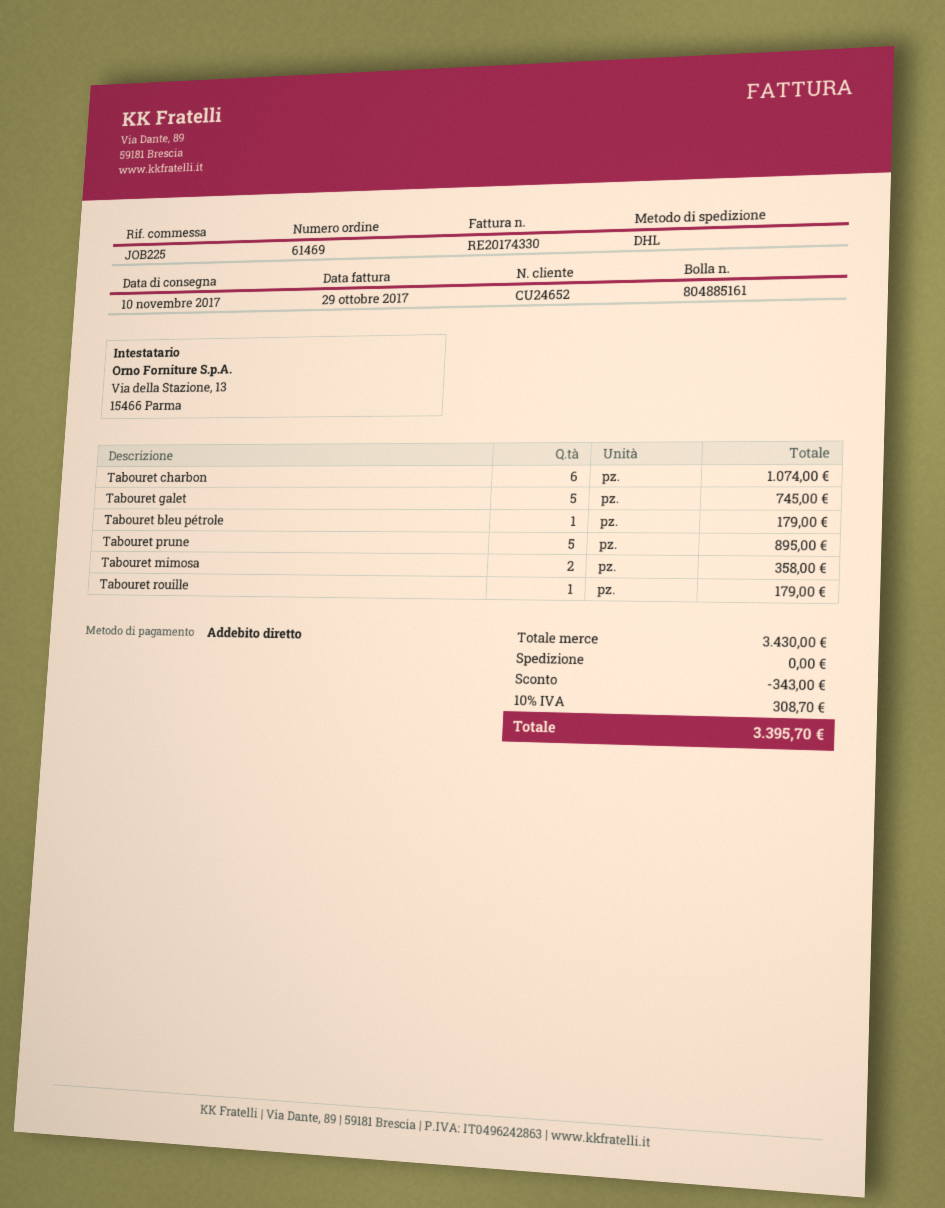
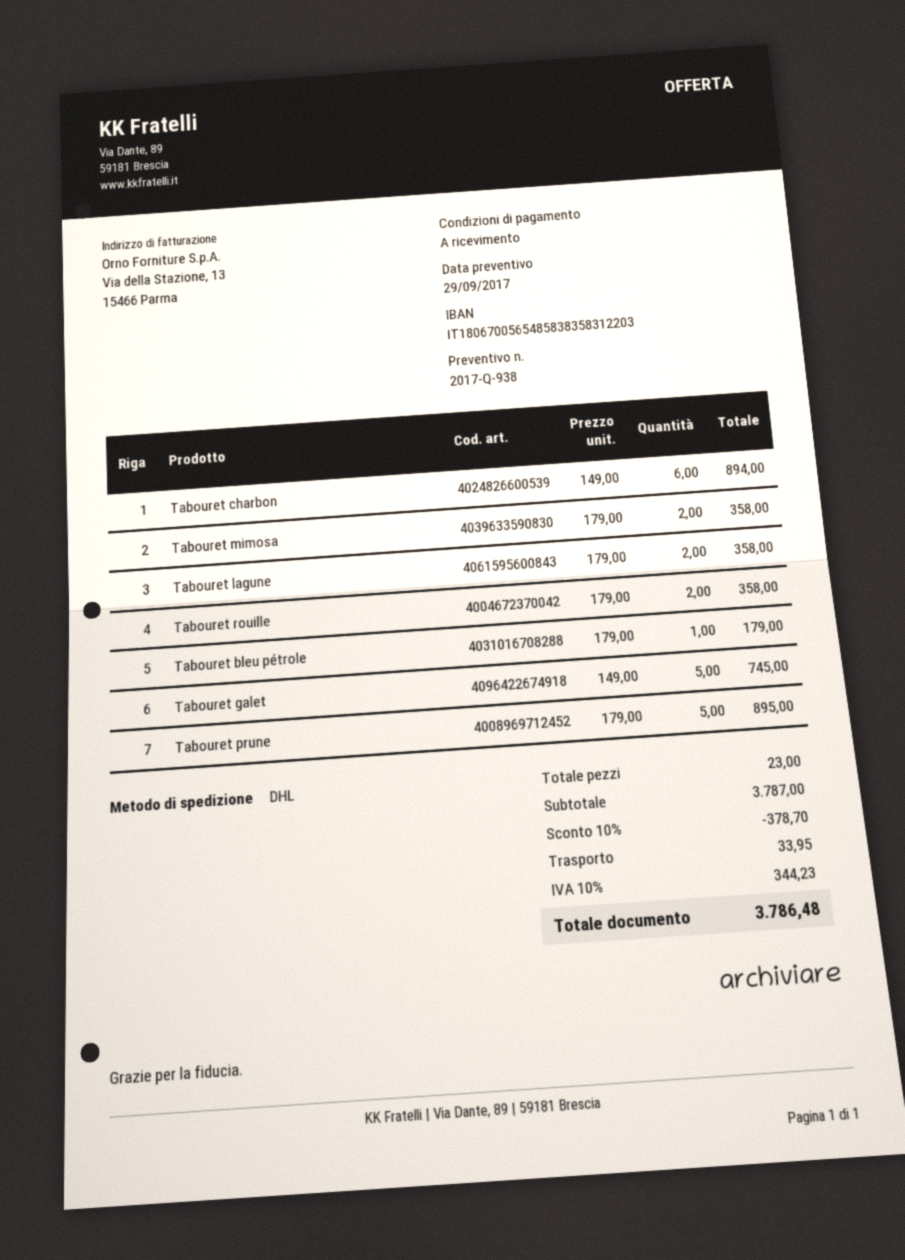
Tabouret charbon: 6 for 1074.00 -> 6 for 894.00
Tabouret rouille: 1 for 179.00 -> 2 for 358.00
Tabouret lagune: none -> 2 for 358.00
subtotal: 3430.00 -> 3787.00
discount: 343.00 -> 378.70
shipping: 0.00 -> 33.95
tax: 10% = 308.70 -> 10% = 344.23
total: 3395.70 -> 3786.48

